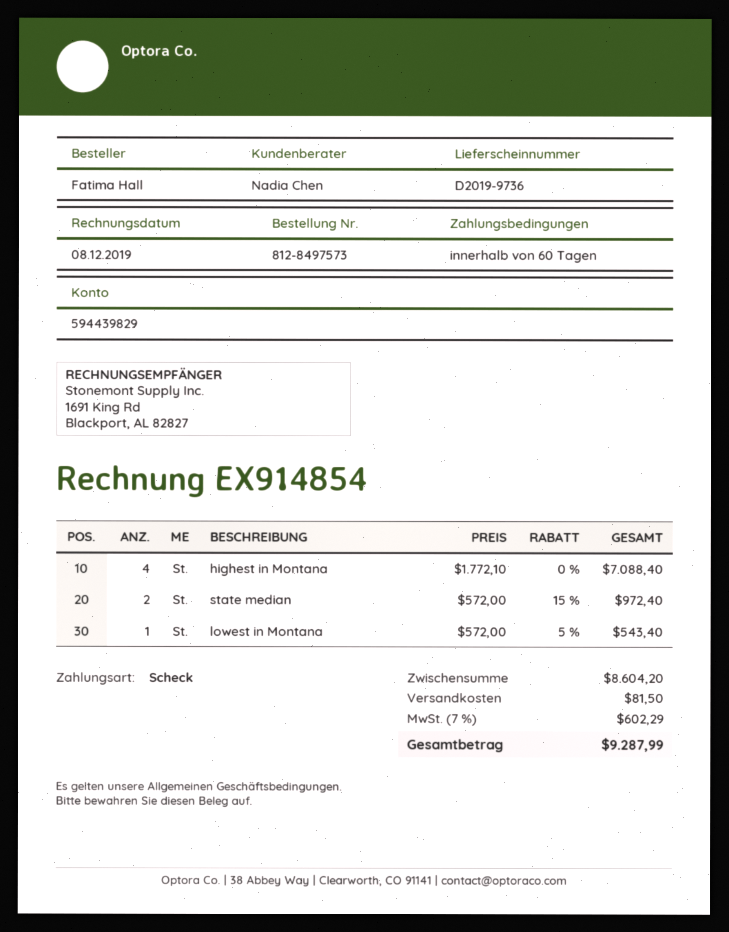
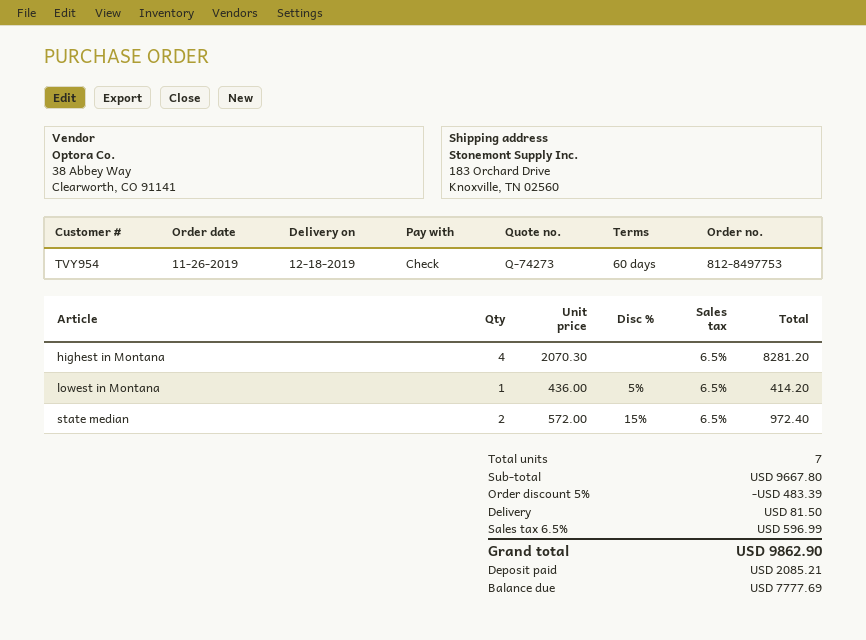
order number: 812-8497573 -> 812-8497753
highest in Montana: 4 x 1772.10 = 7088.40 -> 4 x 2070.30 = 8281.20
lowest in Montana: 1 x 572.00 - 5% = 543.40 -> 1 x 436.00 - 5% = 414.20
subtotal: 8604.20 -> 9667.80
discount: none -> 5% = 483.39
tax: 7% = 602.29 -> 6.5% = 596.99
total: 9287.99 -> 9862.90

